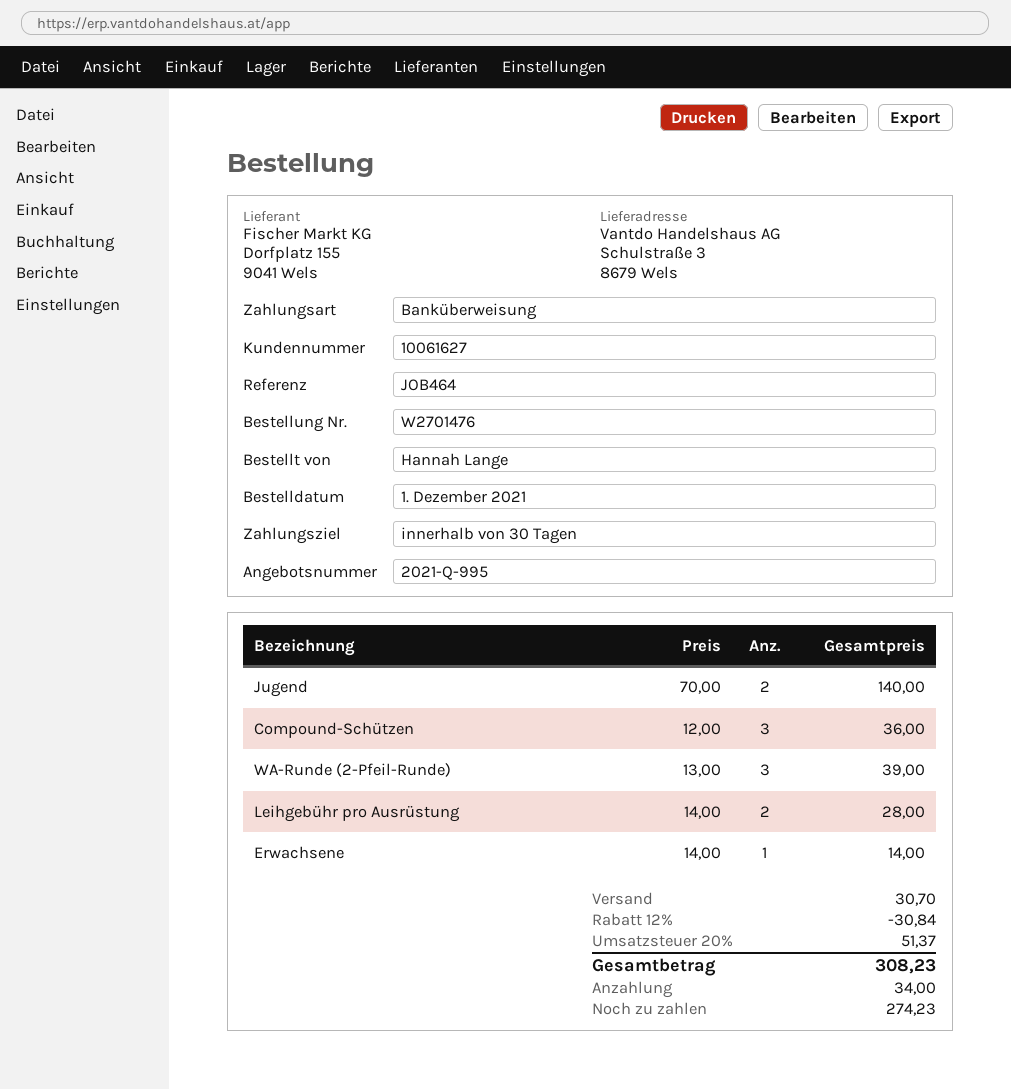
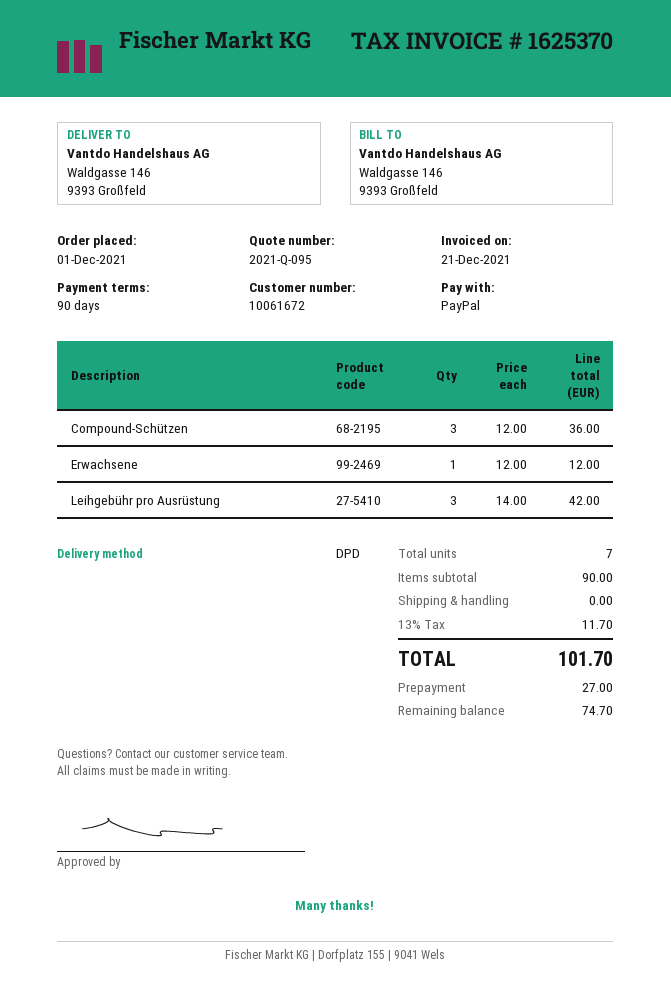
quote number: 2021-Q-995 -> 2021-Q-095
payment terms: 30 days -> 90 days
customer number: 10061627 -> 10061672
payment method: bank transfer -> PayPal
ship to: Schulstraße 3, 8679 Wels -> Waldgasse 146, 9393 Großfeld
Jugend: 2 x 70.00 = 140.00 -> none
WA-Runde (2-Pfeil-Runde): 3 x 13.00 = 39.00 -> none
Leihgebühr pro Ausrüstung: 2 x 14.00 = 28.00 -> 3 x 14.00 = 42.00
Erwachsene: 1 x 14.00 = 14.00 -> 1 x 12.00 = 12.00
discount: 12% = 30.84 -> none
shipping: 30.70 -> 0.00
tax: 20% = 51.37 -> 13% = 11.70
total: 308.23 -> 101.70
deposit: 34.00 -> 27.00
balance: 274.23 -> 74.70

